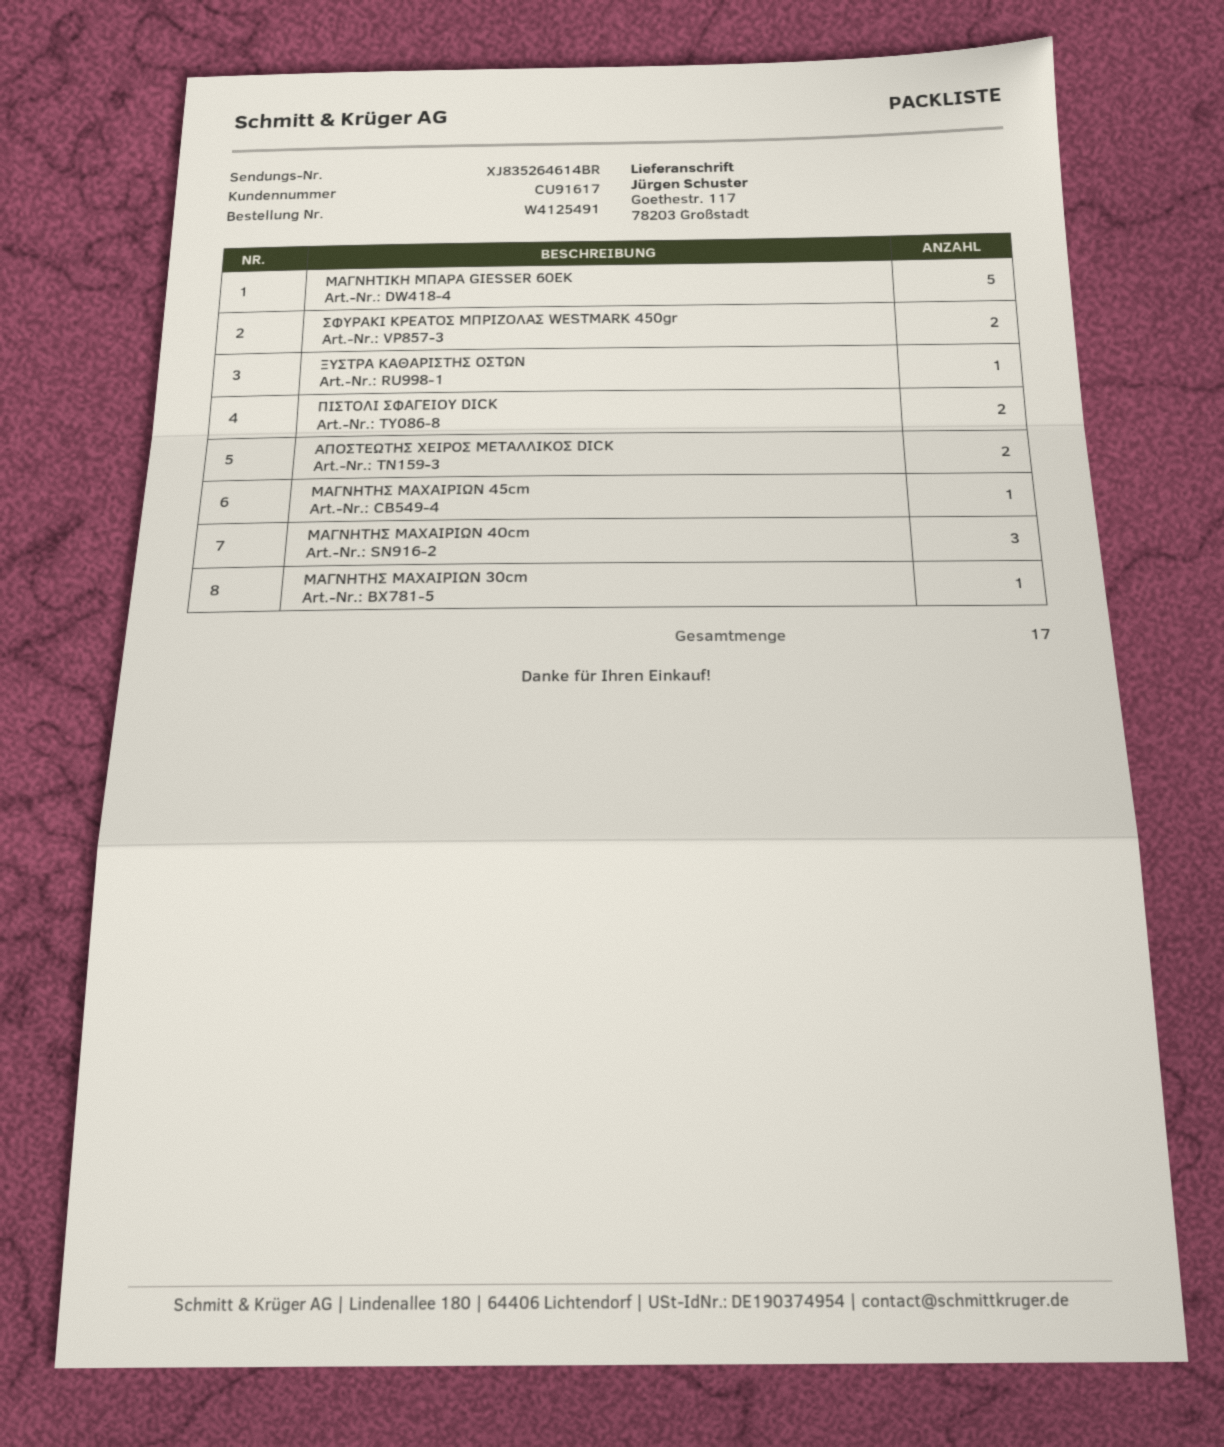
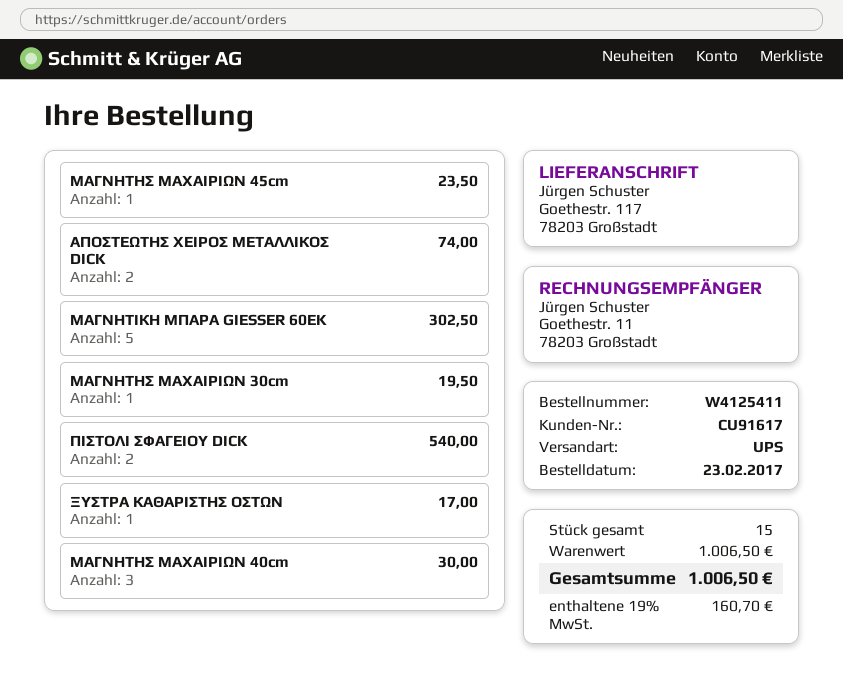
order number: W4125491 -> W4125411
ΣΦΥΡΑΚΙ ΚΡΕΑΤΟΣ ΜΠΡΙΖΟΛΑΣ WESTMARK 450gr: 2 -> none
total quantity: 17 -> 15

